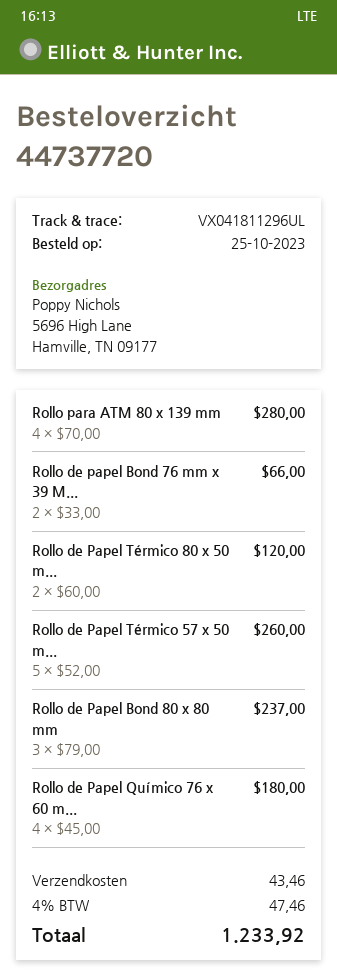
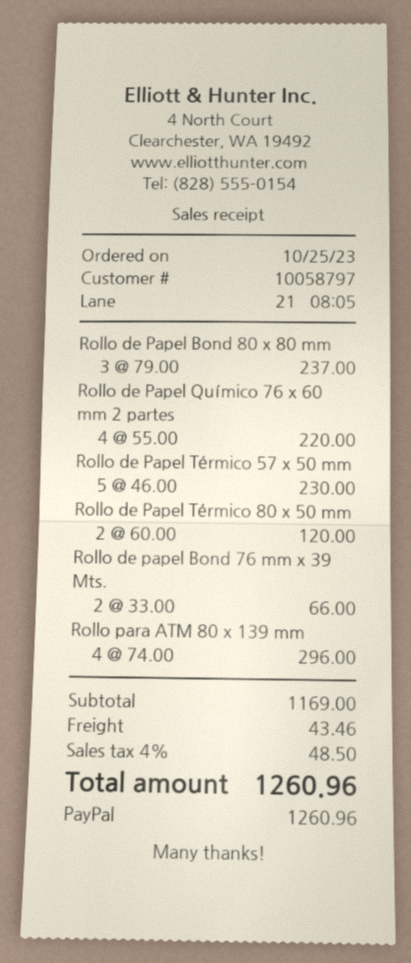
Rollo para ATM 80 x 139 mm: 4 x 70.00 = 280.00 -> 4 x 74.00 = 296.00
Rollo de Papel Térmico 57 x 50 m...: 5 x 52.00 = 260.00 -> 5 x 46.00 = 230.00
Rollo de Papel Químico 76 x 60 m...: 4 x 45.00 = 180.00 -> 4 x 55.00 = 220.00
tax: 4% = 47.46 -> 4% = 48.50
total: 1233.92 -> 1260.96

